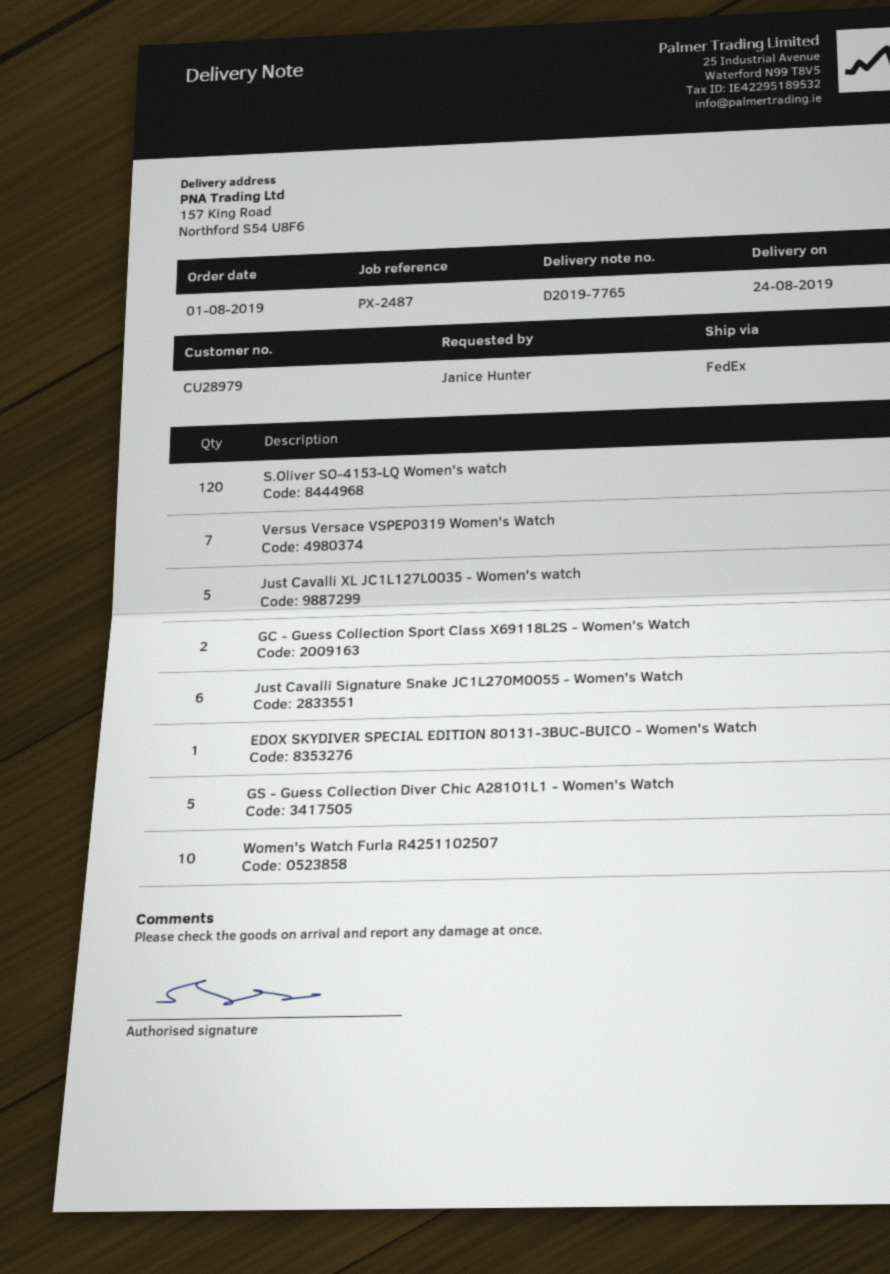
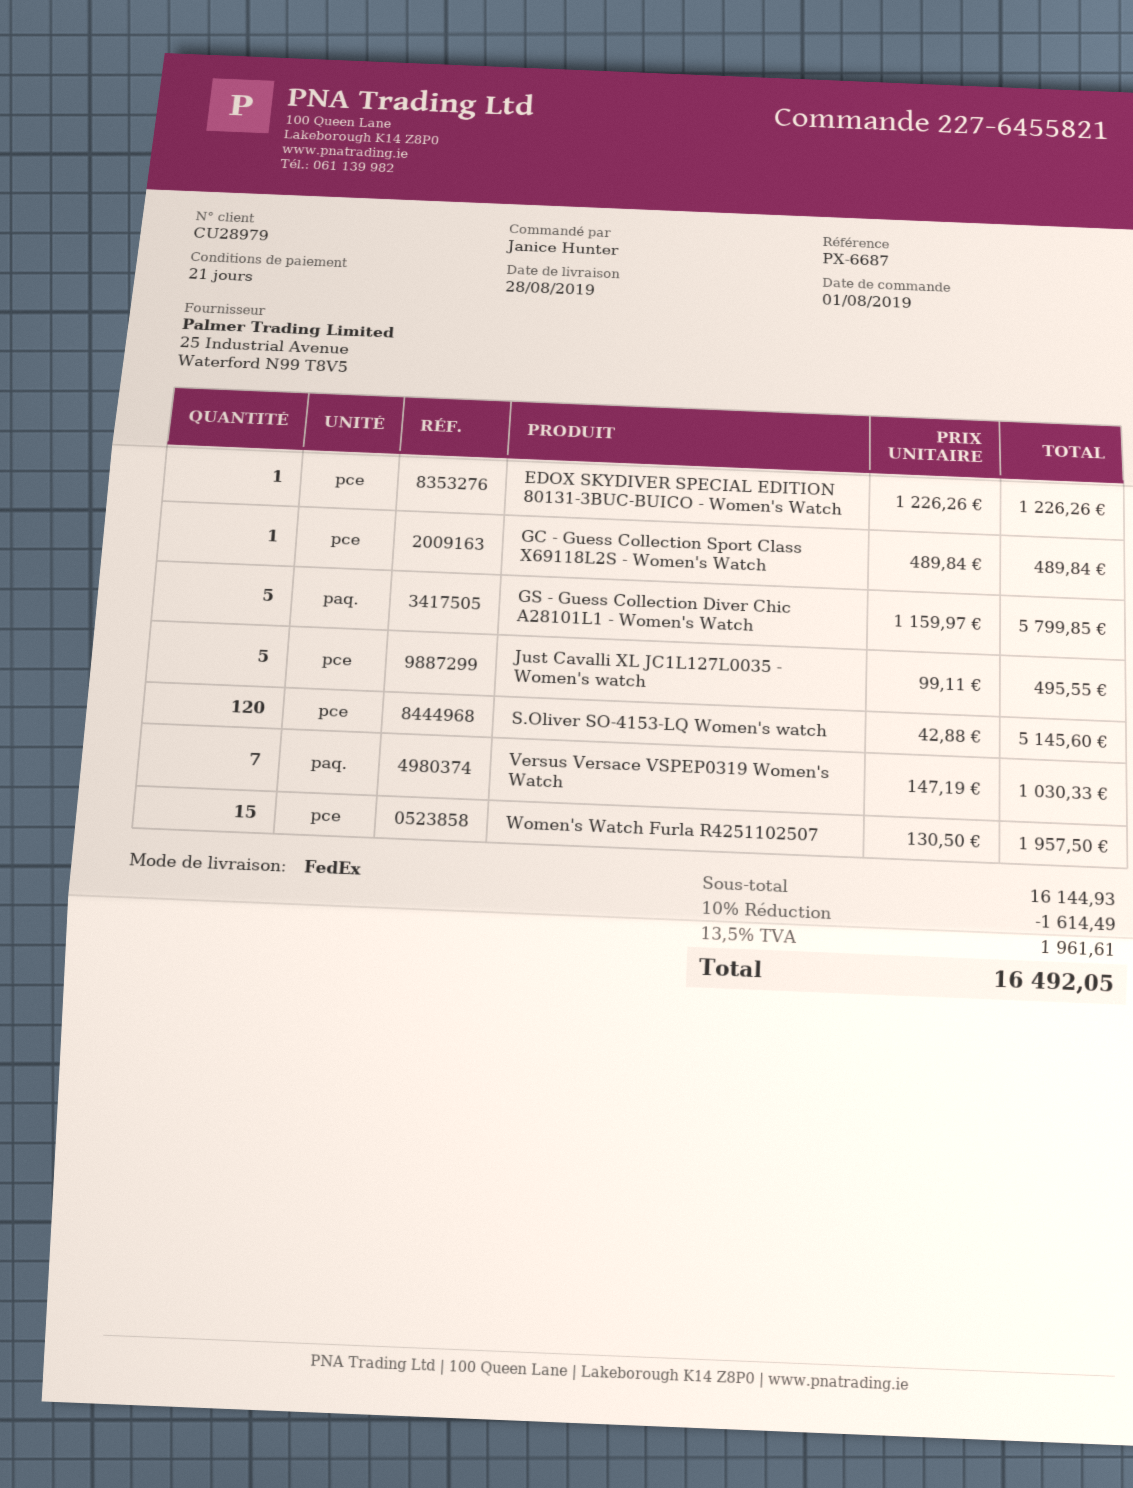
delivery date: 2019-08-24 -> 2019-08-28
reference: PX-2487 -> PX-6687
GC - Guess Collection Sport Class X69118L2S - Women's Watch: 2 -> 1
Just Cavalli Signature Snake JC1L270M0055 - Women's Watch: 6 -> none
Women's Watch Furla R4251102507: 10 -> 15

